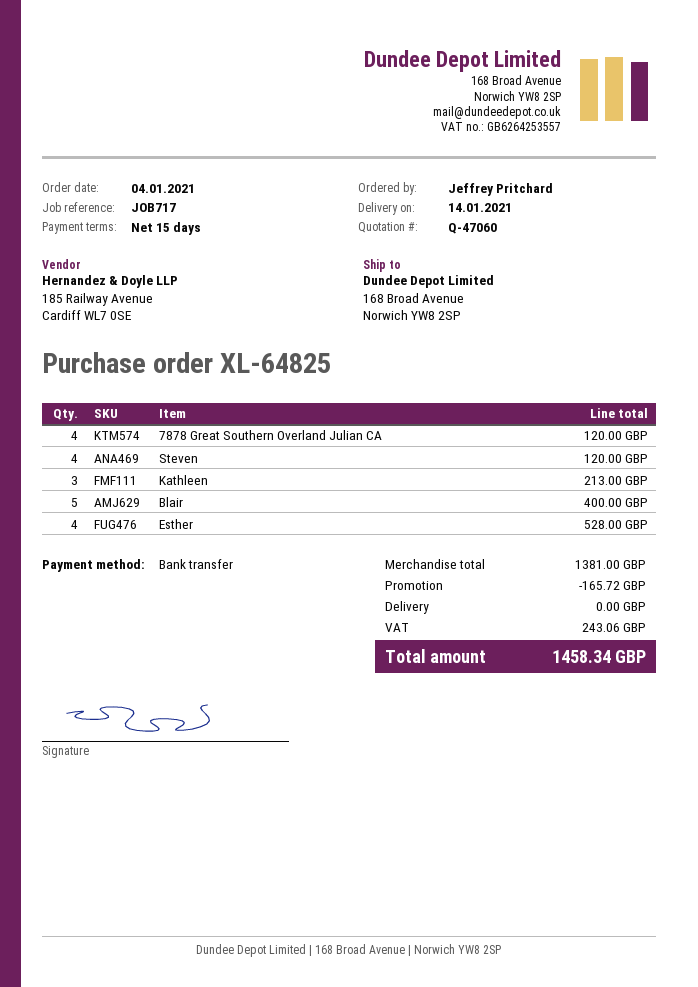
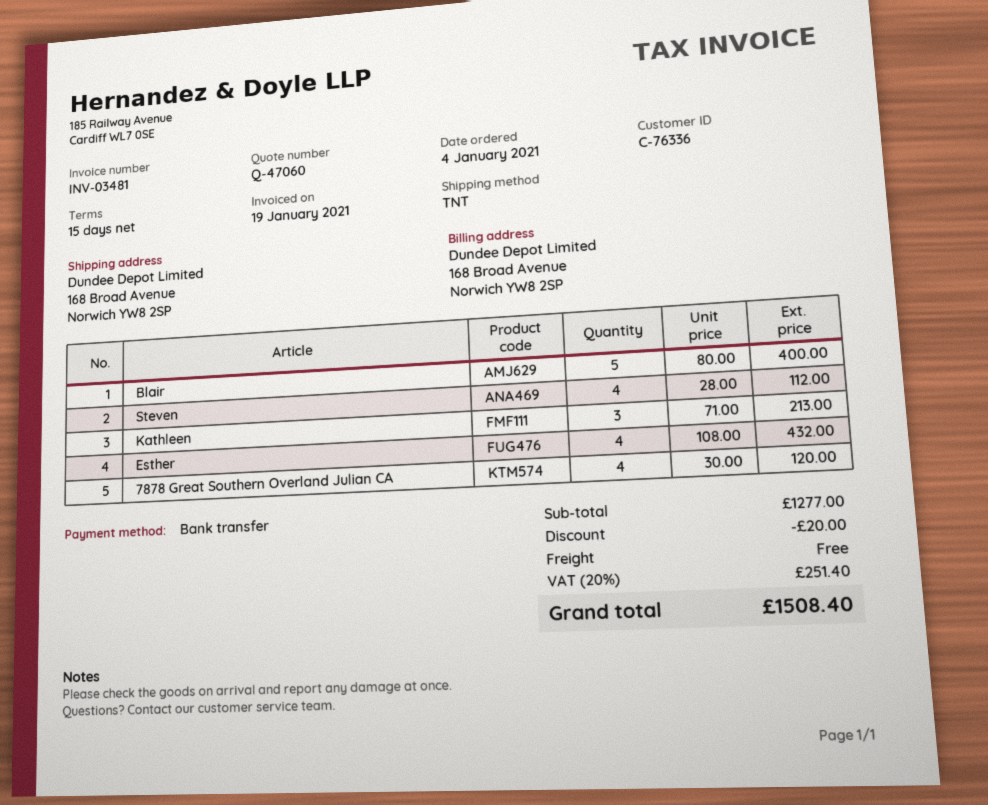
Steven: 4 for 120.00 -> 4 for 112.00
Esther: 4 for 528.00 -> 4 for 432.00
subtotal: 1381.00 -> 1277.00
discount: 165.72 -> 20.00
tax: 243.06 -> 251.40
total: 1458.34 -> 1508.40

